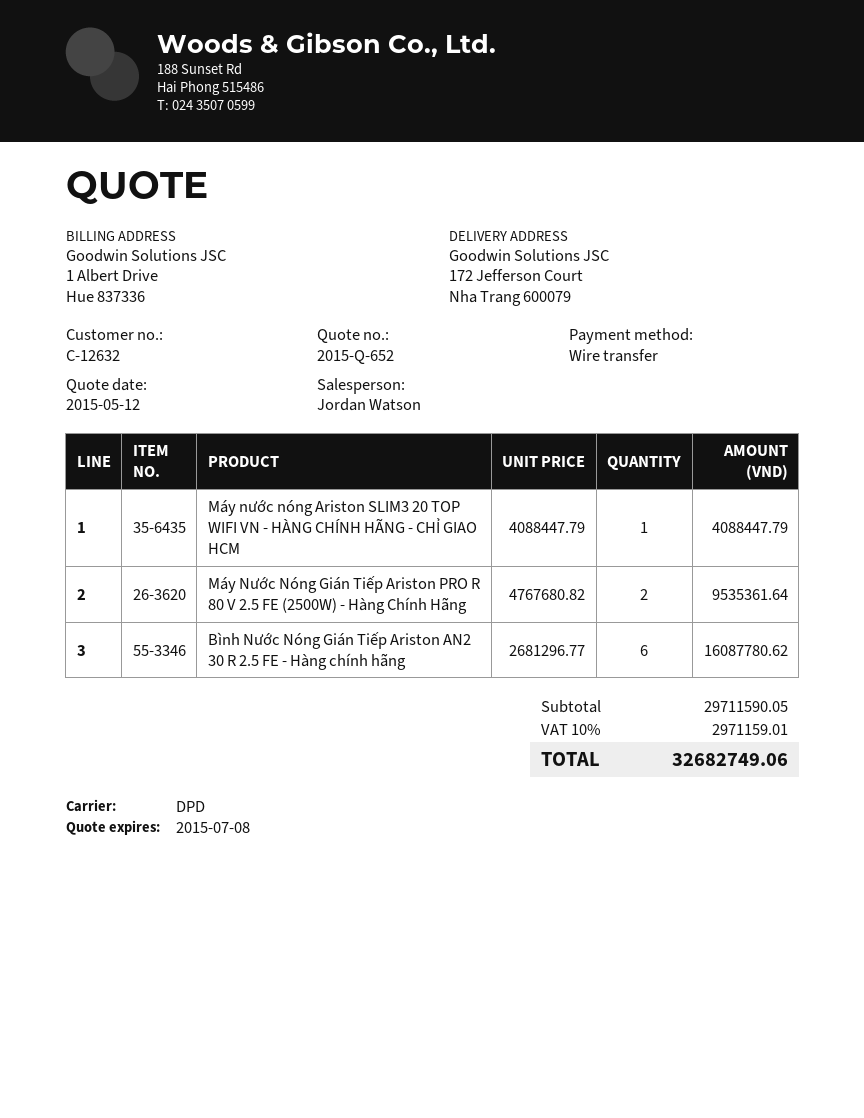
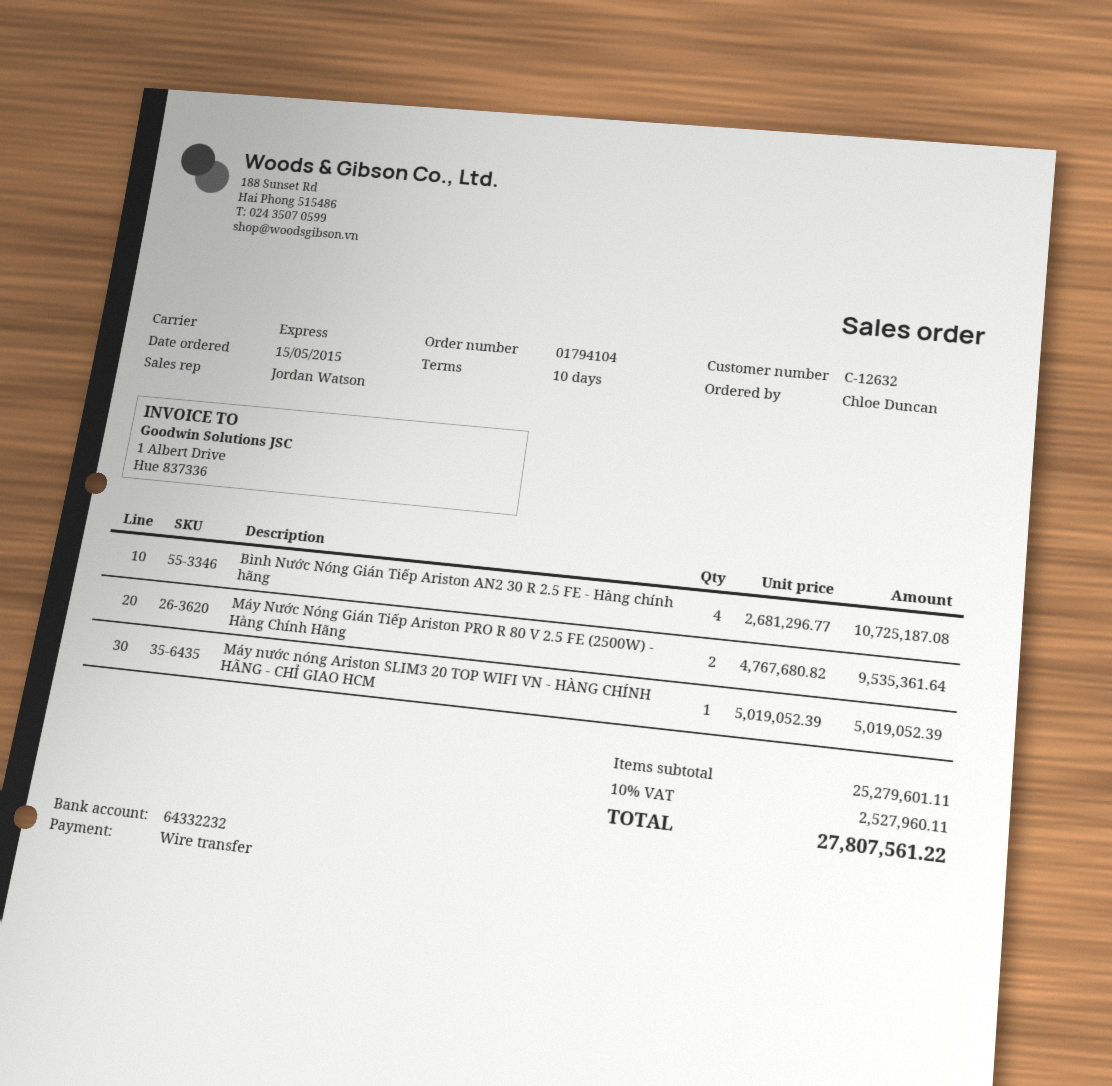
shipping method: DPD -> express
Máy nước nóng Ariston SLIM3 20 TOP WIFI VN - HÀNG CHÍNH HÃNG - CHỈ GIAO HCM: 1 x 4088447.79 = 4088447.79 -> 1 x 5019052.39 = 5019052.39
Bình Nước Nóng Gián Tiếp Ariston AN2 30 R 2.5 FE - Hàng chính hãng: 6 x 2681296.77 = 16087780.62 -> 4 x 2681296.77 = 10725187.08
subtotal: 29711590.05 -> 25279601.11
tax: 10% = 2971159.01 -> 10% = 2527960.11
total: 32682749.06 -> 27807561.22

